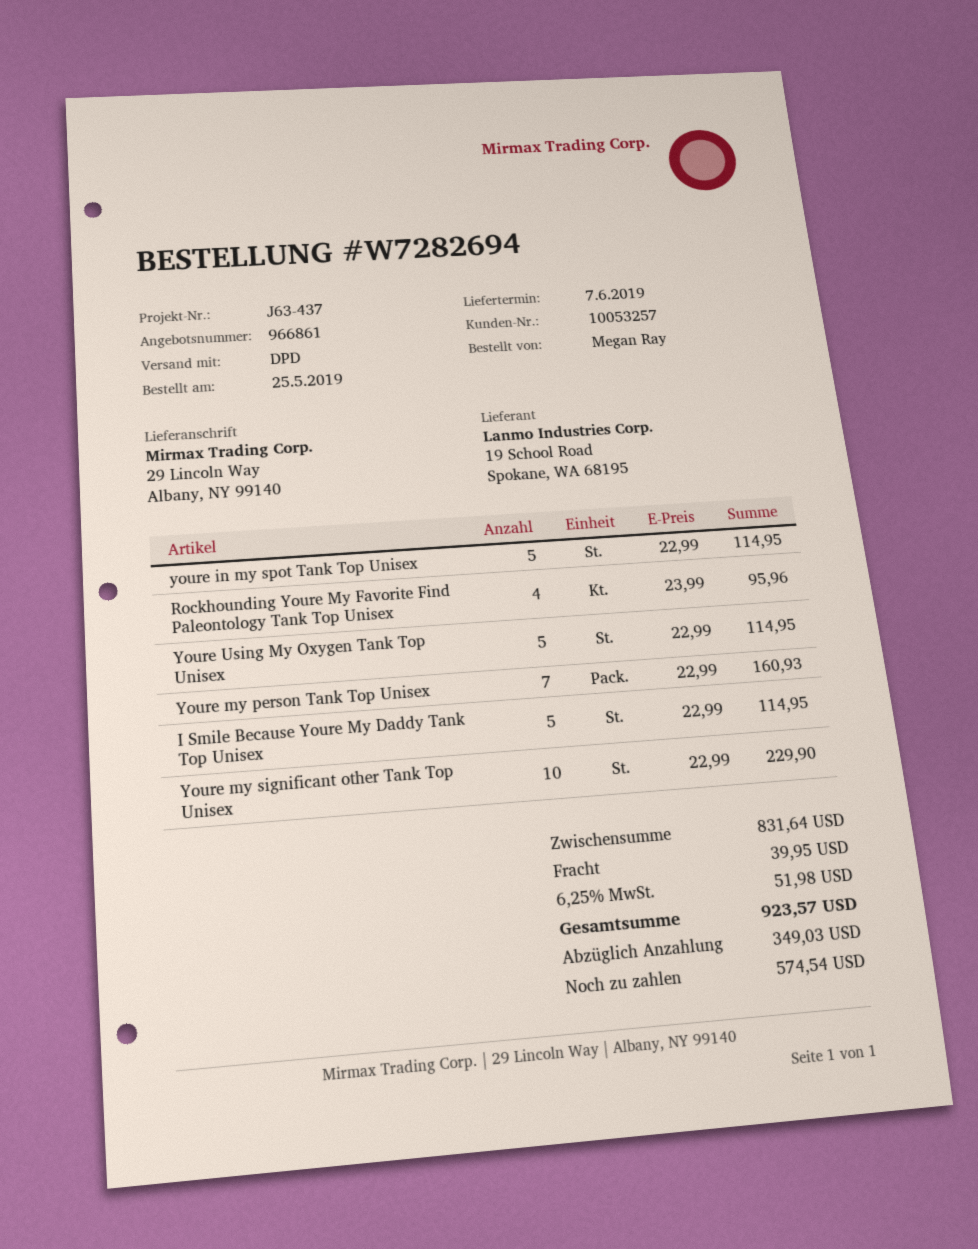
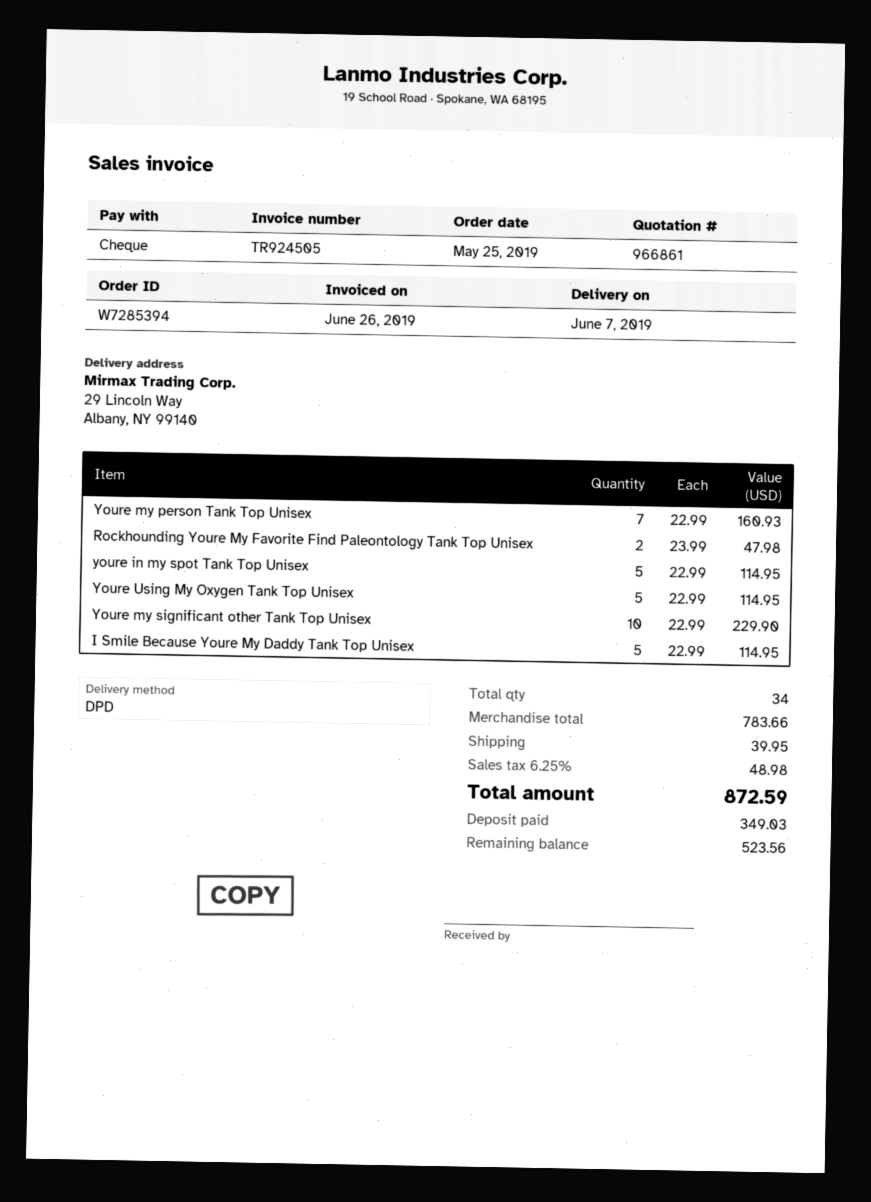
order number: W7282694 -> W7285394
Rockhounding Youre My Favorite Find Paleontology Tank Top Unisex: 4 x 23.99 = 95.96 -> 2 x 23.99 = 47.98
subtotal: 831.64 -> 783.66
tax: 6.25% = 51.98 -> 6.25% = 48.98
total: 923.57 -> 872.59
balance: 574.54 -> 523.56

